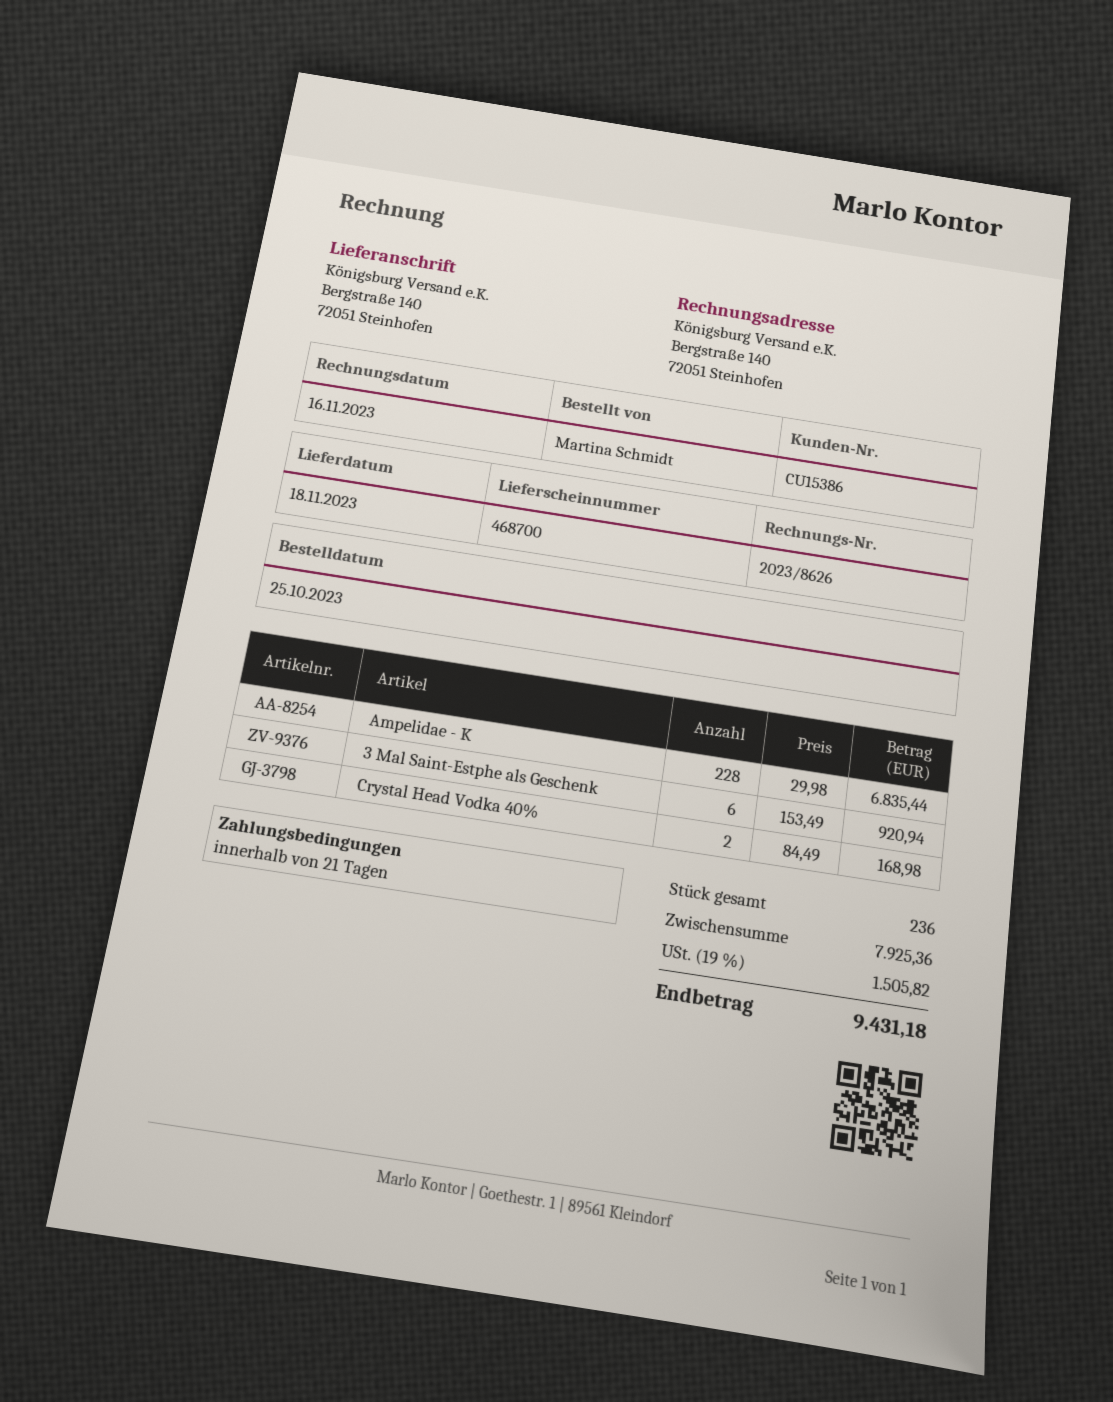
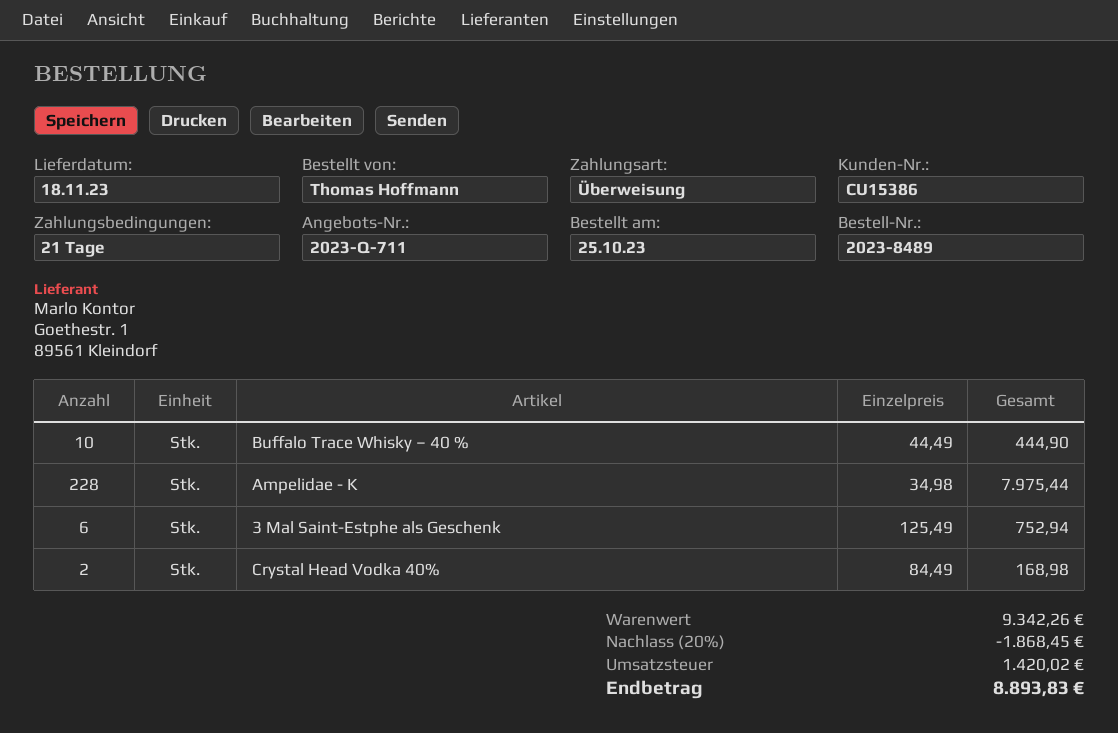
ordered by: Martina Schmidt -> Thomas Hoffmann
Ampelidae - K: 228 x 29.98 = 6835.44 -> 228 x 34.98 = 7975.44
3 Mal Saint-Estphe als Geschenk: 6 x 153.49 = 920.94 -> 6 x 125.49 = 752.94
Buffalo Trace Whisky – 40 %: none -> 10 x 44.49 = 444.90
subtotal: 7925.36 -> 9342.26
discount: none -> 20% = 1868.45
tax: 1505.82 -> 1420.02
total: 9431.18 -> 8893.83

